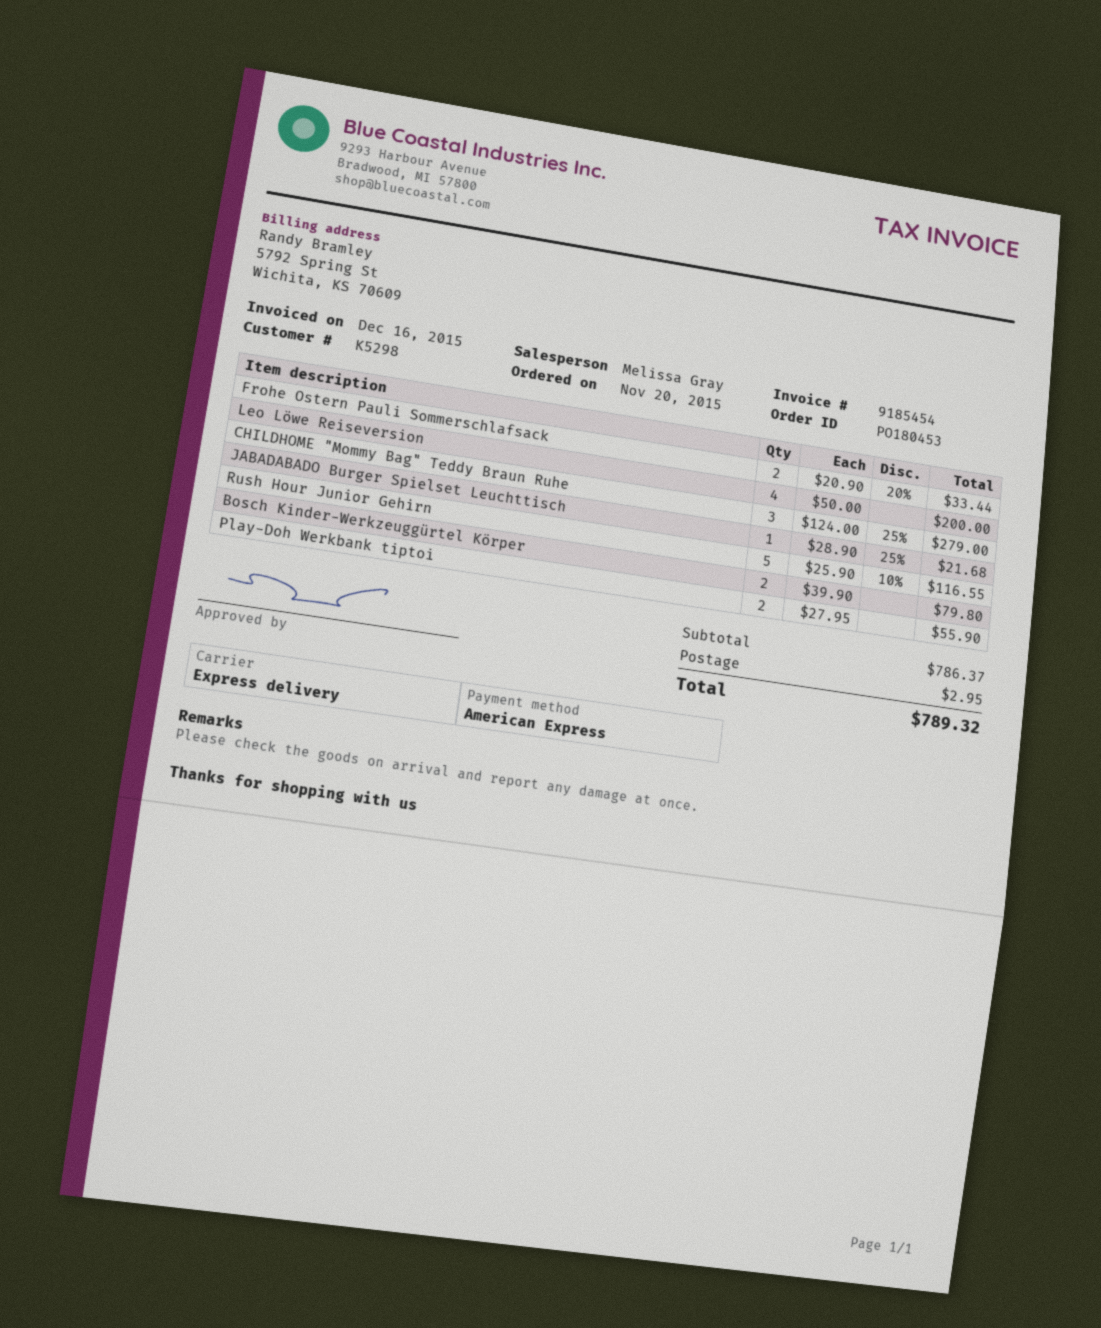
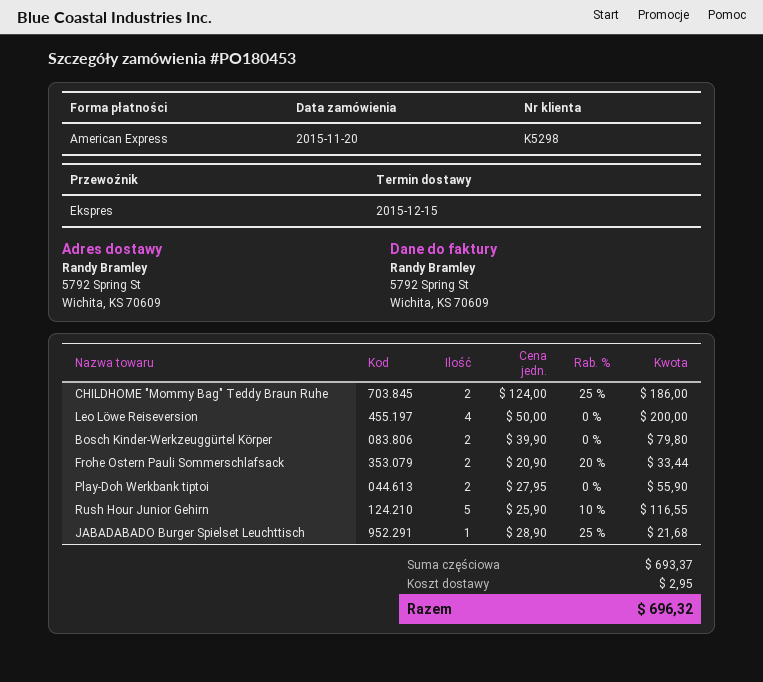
CHILDHOME "Mommy Bag" Teddy Braun Ruhe: 3 x 124.00 - 25% = 279.00 -> 2 x 124.00 - 25% = 186.00
subtotal: 786.37 -> 693.37
total: 789.32 -> 696.32

